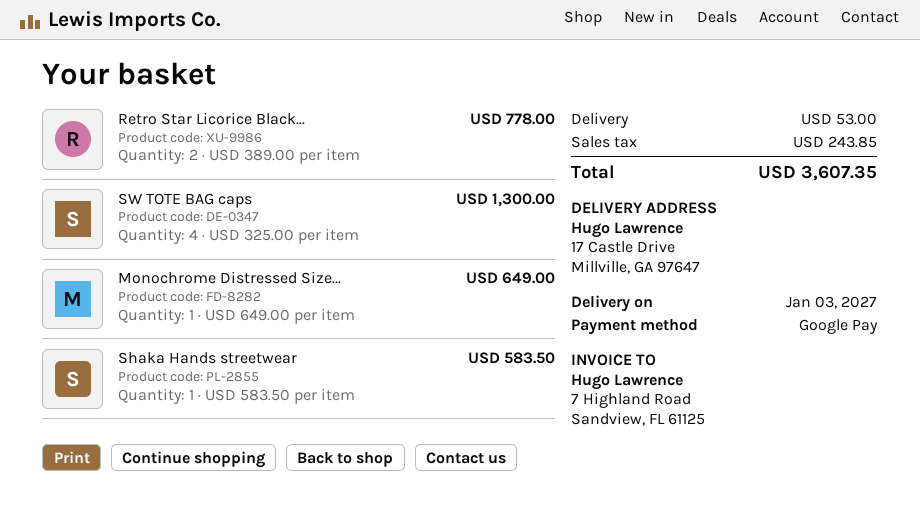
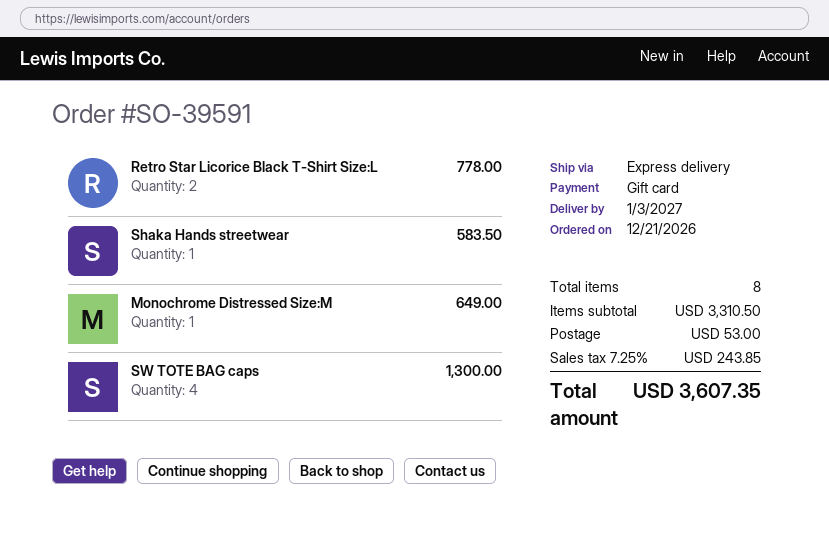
payment method: Google Pay -> gift card

